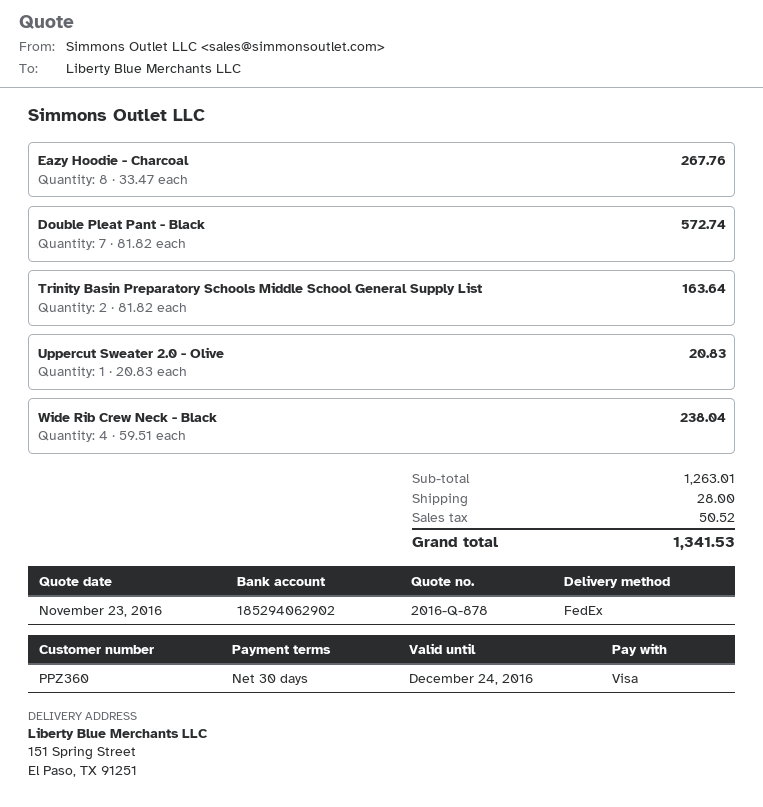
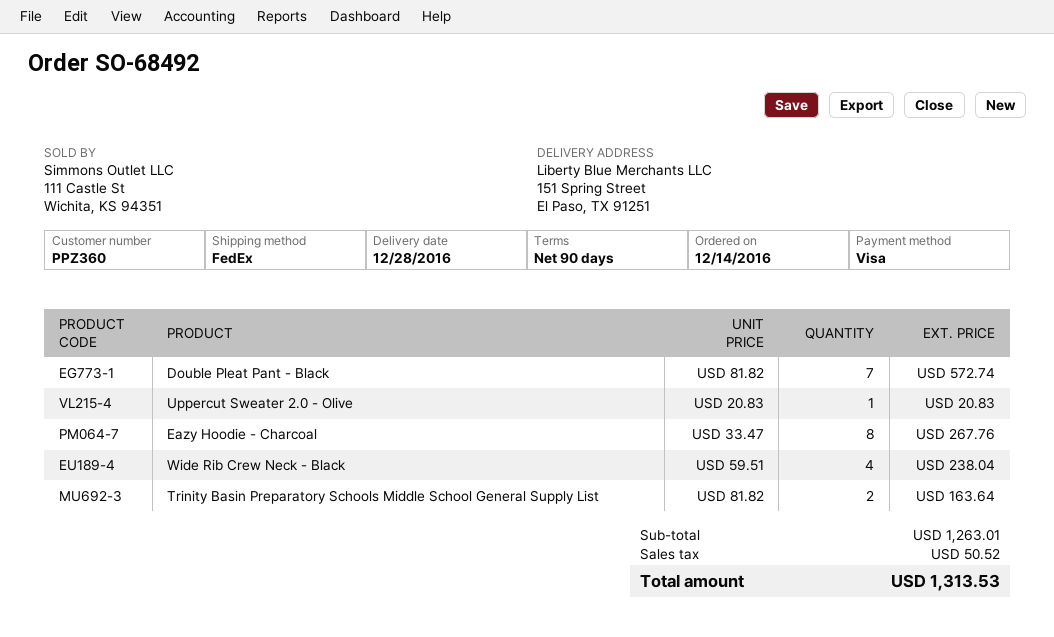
payment terms: 30 days -> 90 days
shipping: 28.00 -> none
total: 1341.53 -> 1313.53

